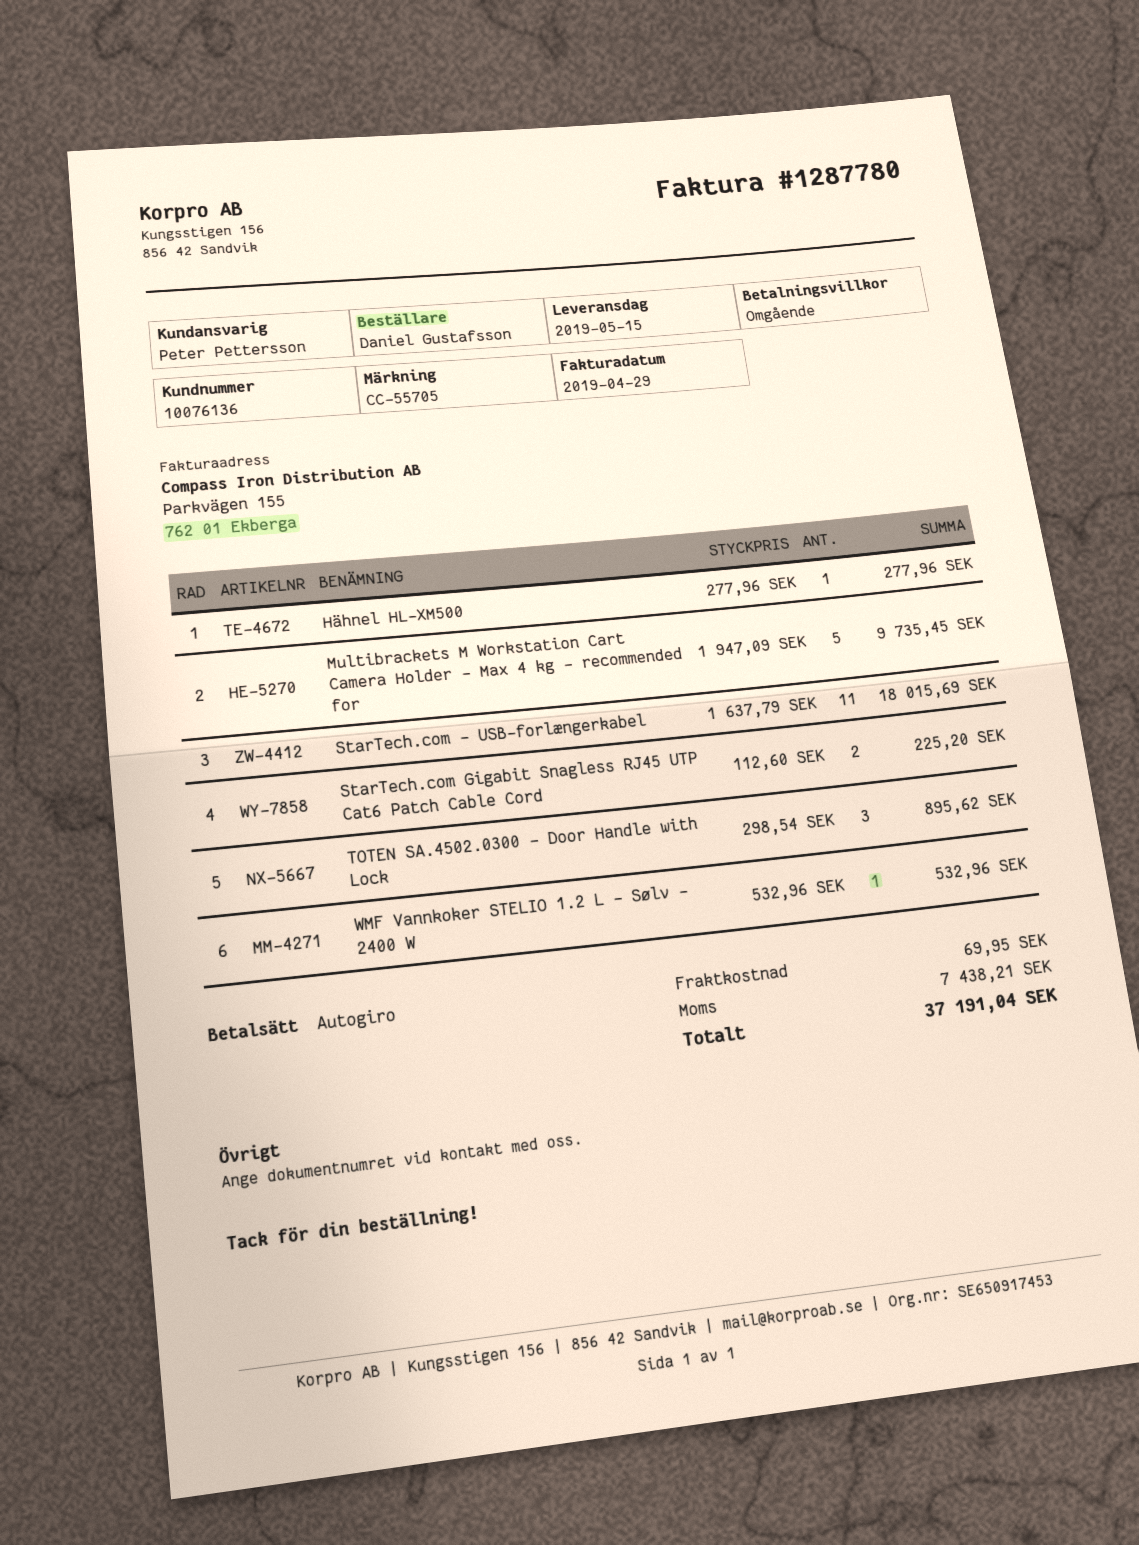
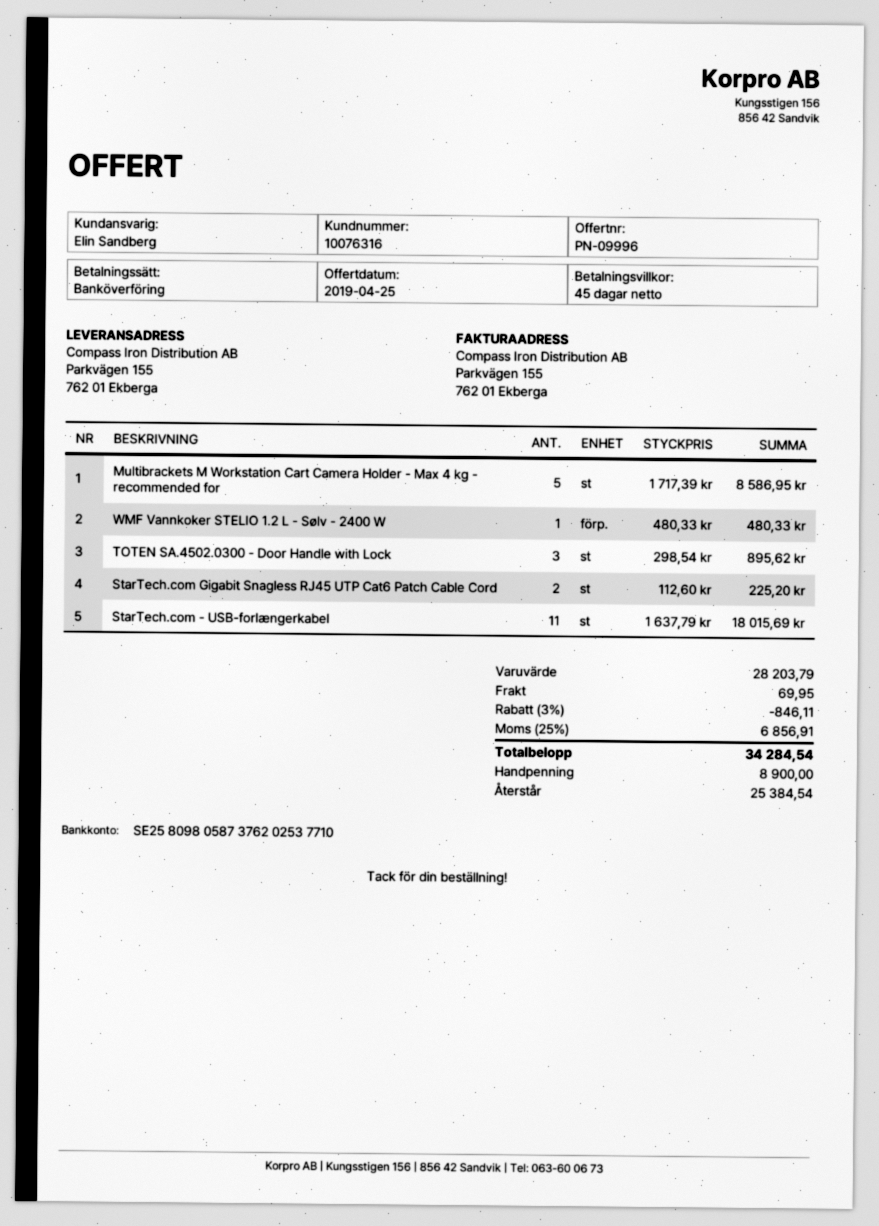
payment terms: on receipt -> 45 days
customer number: 10076136 -> 10076316
sales rep: Peter Pettersson -> Elin Sandberg
payment method: direct debit -> bank transfer
Hähnel HL-XM500: 1 x 277.96 = 277.96 -> none
Multibrackets M Workstation Cart Camera Holder - Max 4 kg - recommended for: 5 x 1947.09 = 9735.45 -> 5 x 1717.39 = 8586.95
WMF Vannkoker STELIO 1.2 L - Sølv - 2400 W: 1 x 532.96 = 532.96 -> 1 x 480.33 = 480.33
discount: none -> 3% = 846.11
tax: 7438.21 -> 6856.91
total: 37191.04 -> 34284.54

